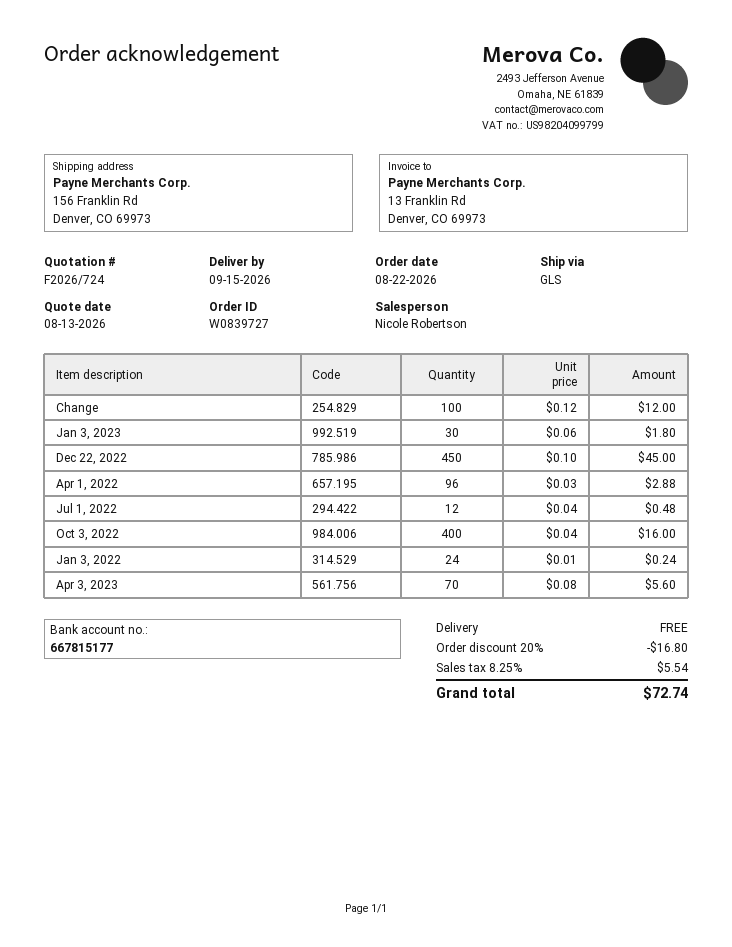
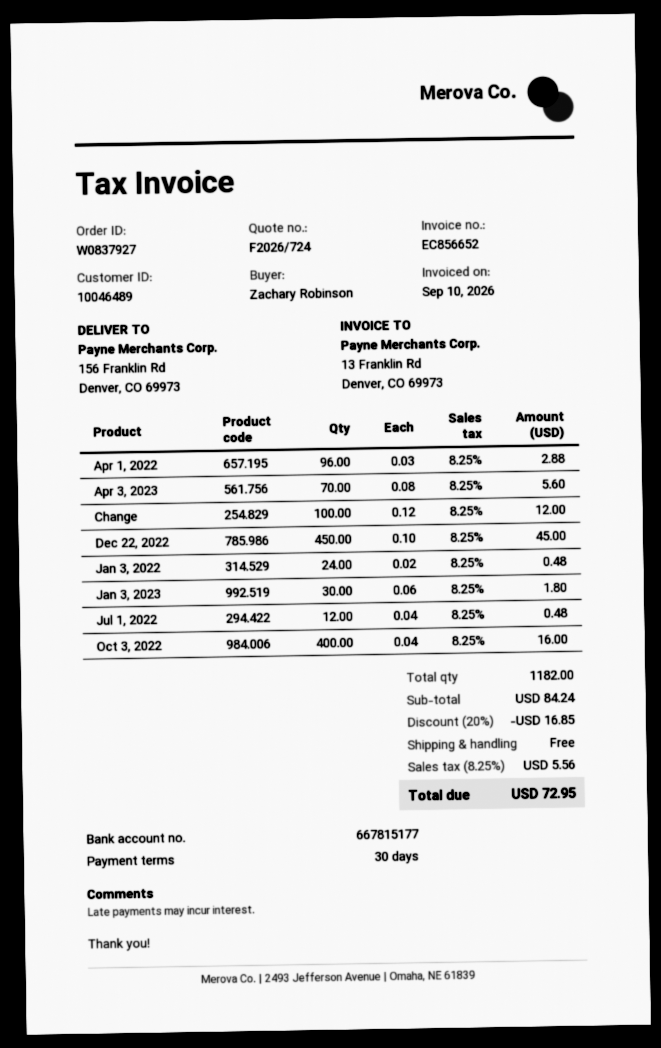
order number: W0839727 -> W0837927
Jan 3, 2022: 24 x 0.01 = 0.24 -> 24 x 0.02 = 0.48
discount: 20% = 16.80 -> 20% = 16.85
tax: 8.25% = 5.54 -> 8.25% = 5.56
total: 72.74 -> 72.95

